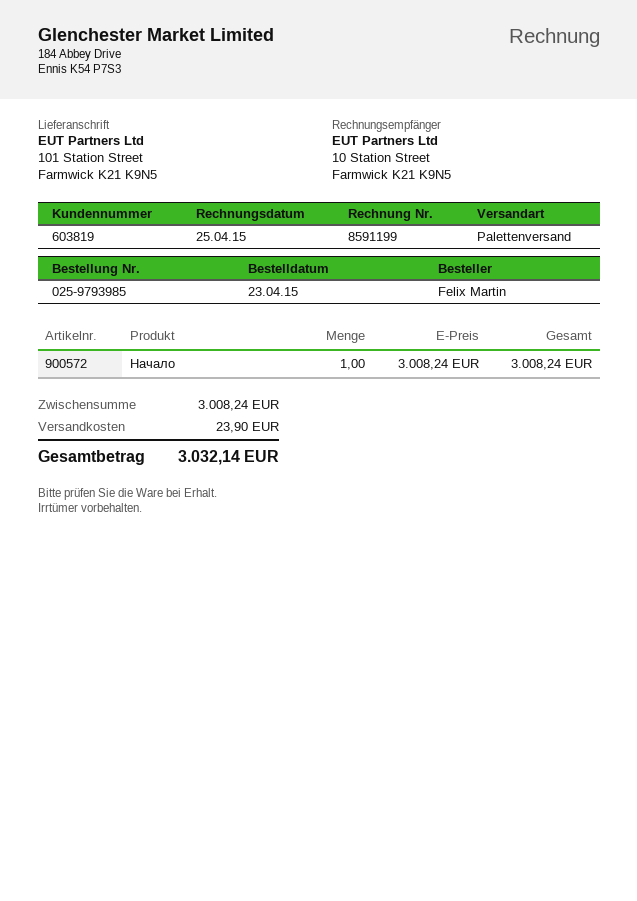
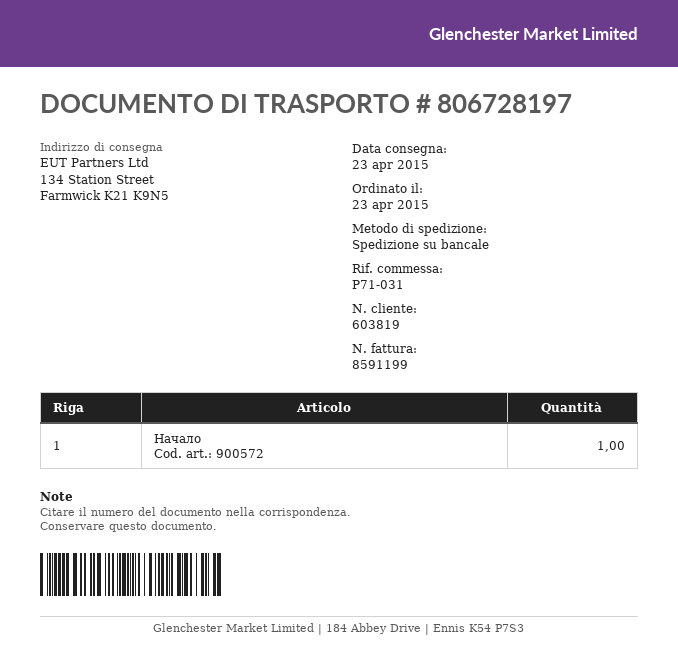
ship to: 101 Station Street, Farmwick K21 K9N5 -> 134 Station Street, Farmwick K21 K9N5

